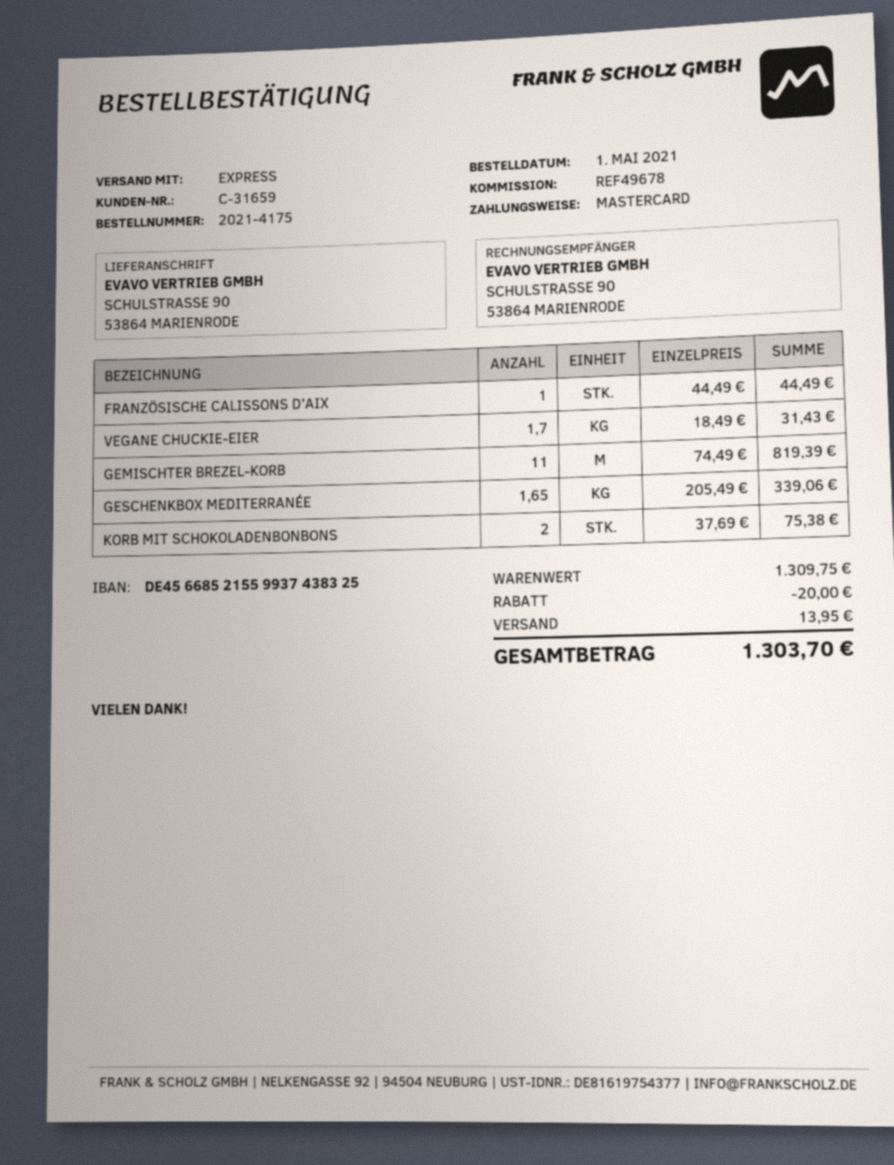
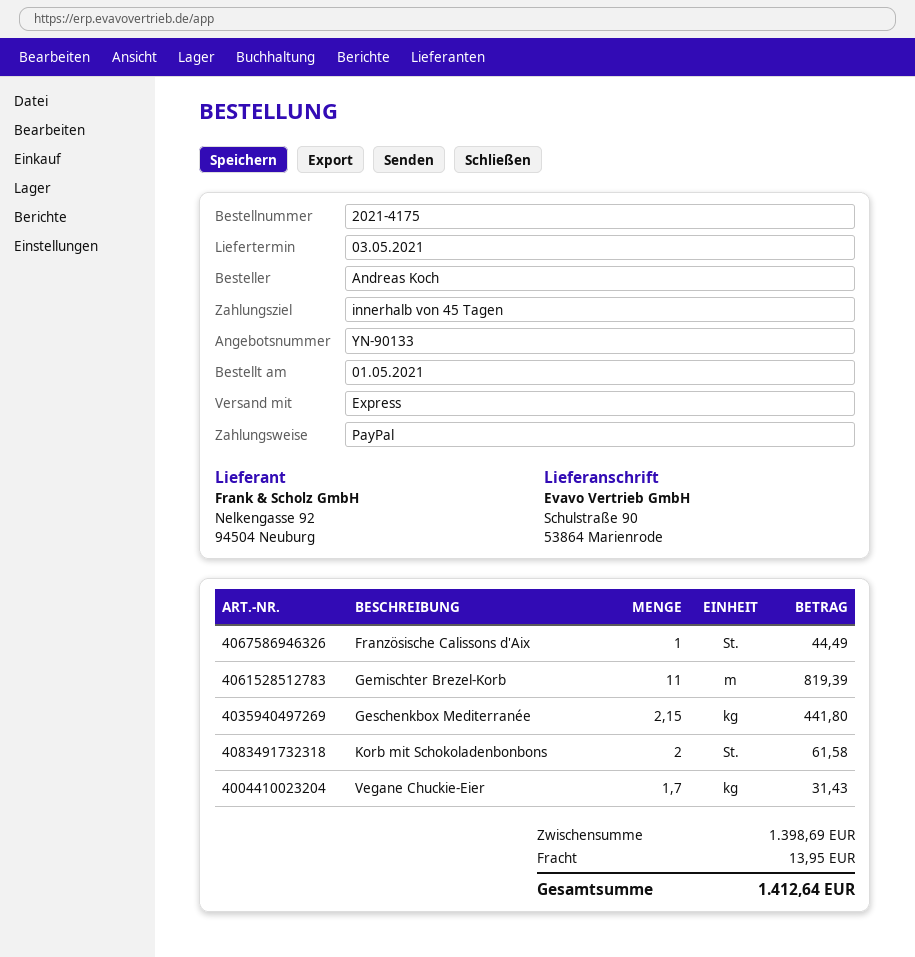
payment method: Mastercard -> PayPal
GESCHENKBOX MEDITERRANÉE: 1.65 for 339.06 -> 2.15 for 441.80
KORB MIT SCHOKOLADENBONBONS: 2 for 75.38 -> 2 for 61.58
subtotal: 1309.75 -> 1398.69
discount: 20.00 -> none
total: 1303.70 -> 1412.64

